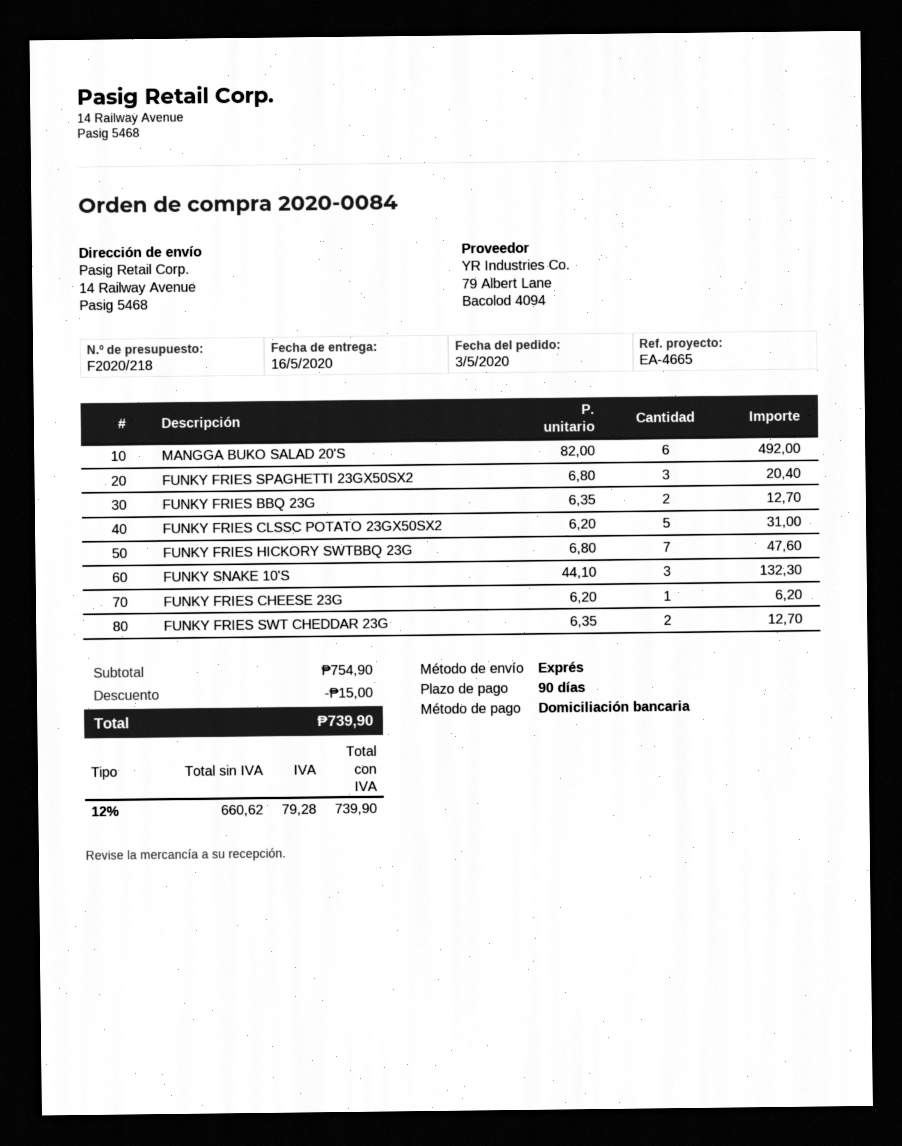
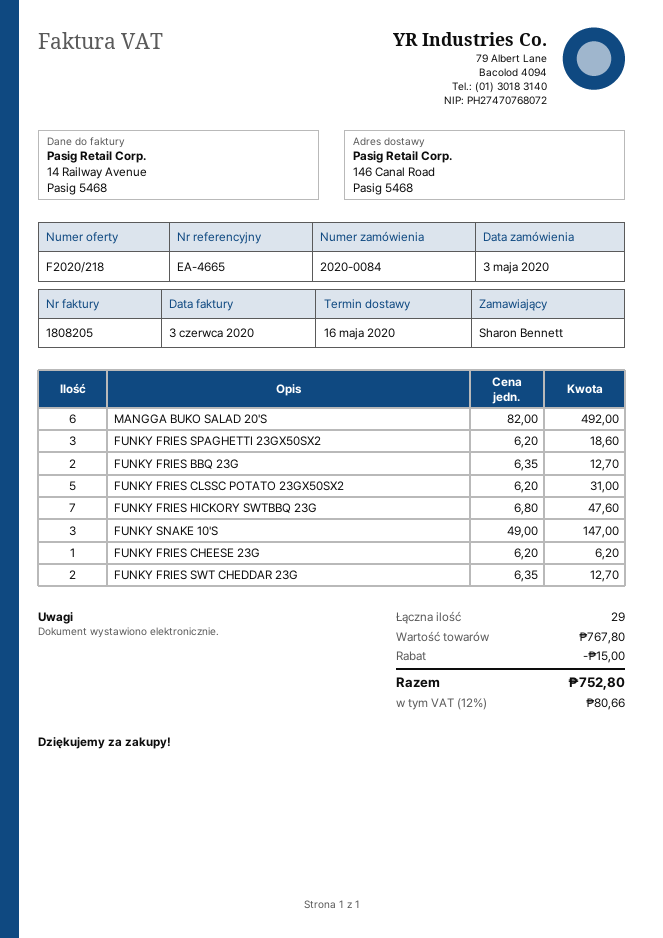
ship to: 14 Railway Avenue, Pasig 5468 -> 146 Canal Road, Pasig 5468
FUNKY FRIES SPAGHETTI 23GX50SX2: 3 x 6.80 = 20.40 -> 3 x 6.20 = 18.60
FUNKY SNAKE 10'S: 3 x 44.10 = 132.30 -> 3 x 49.00 = 147.00
subtotal: 754.90 -> 767.80
tax: 12% = 79.28 -> 12% = 80.66
total: 739.90 -> 752.80

